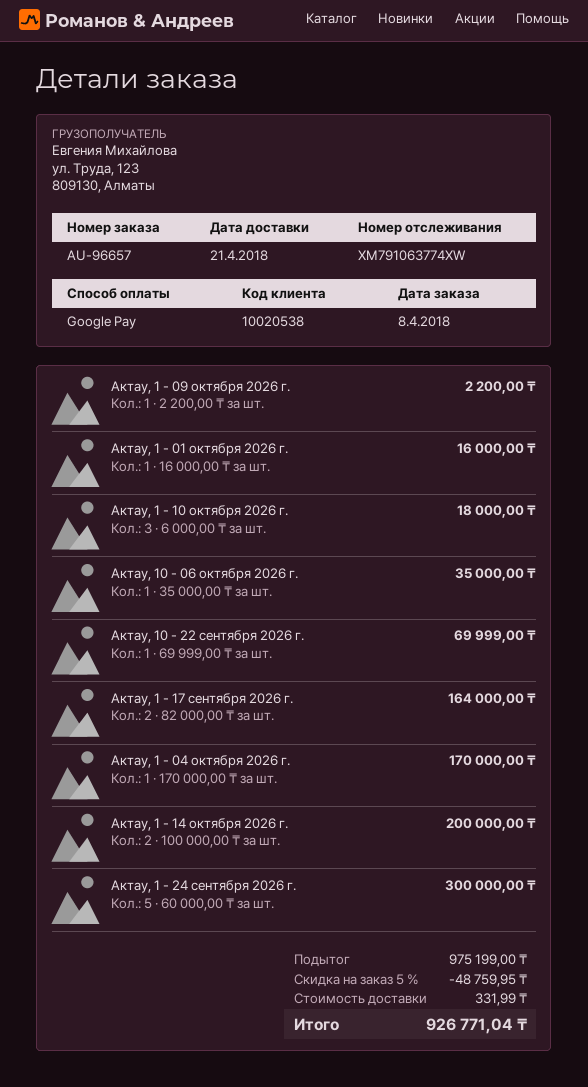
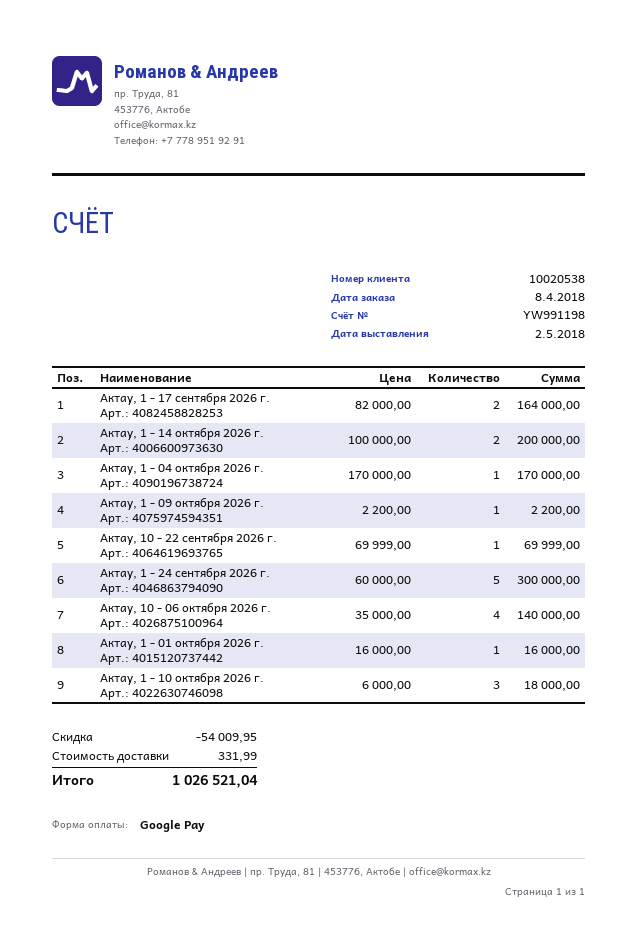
Актау, 10 - 06 октября 2026 г.: 1 x 35000.00 = 35000.00 -> 4 x 35000.00 = 140000.00
discount: 48759.95 -> 54009.95
total: 926771.04 -> 1026521.04

